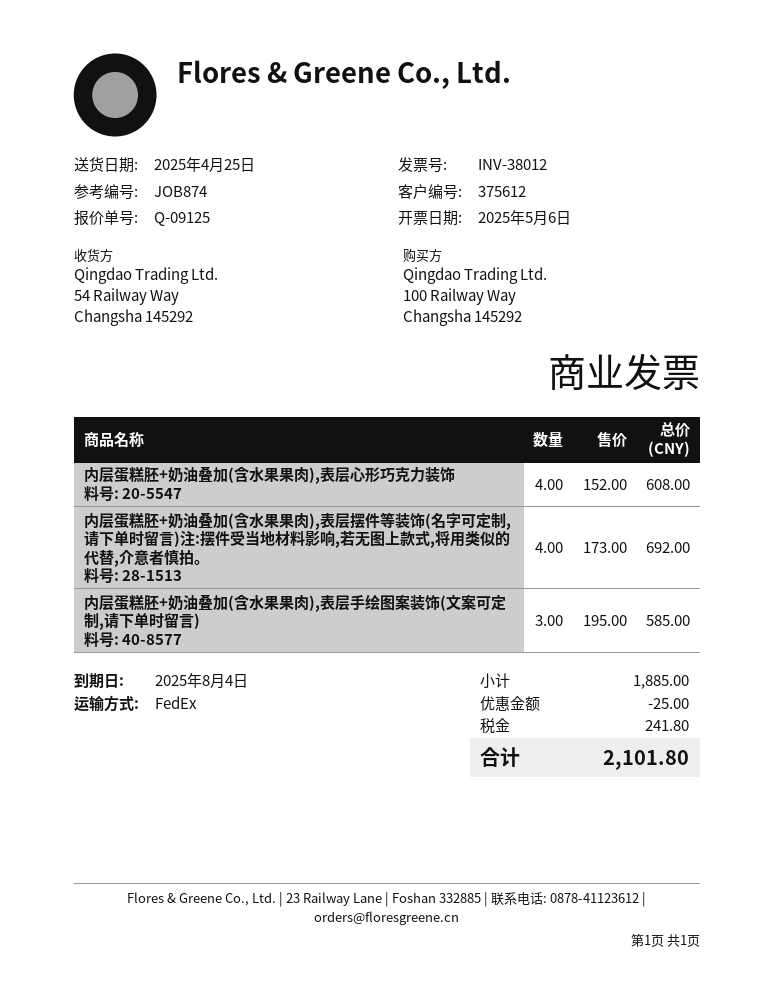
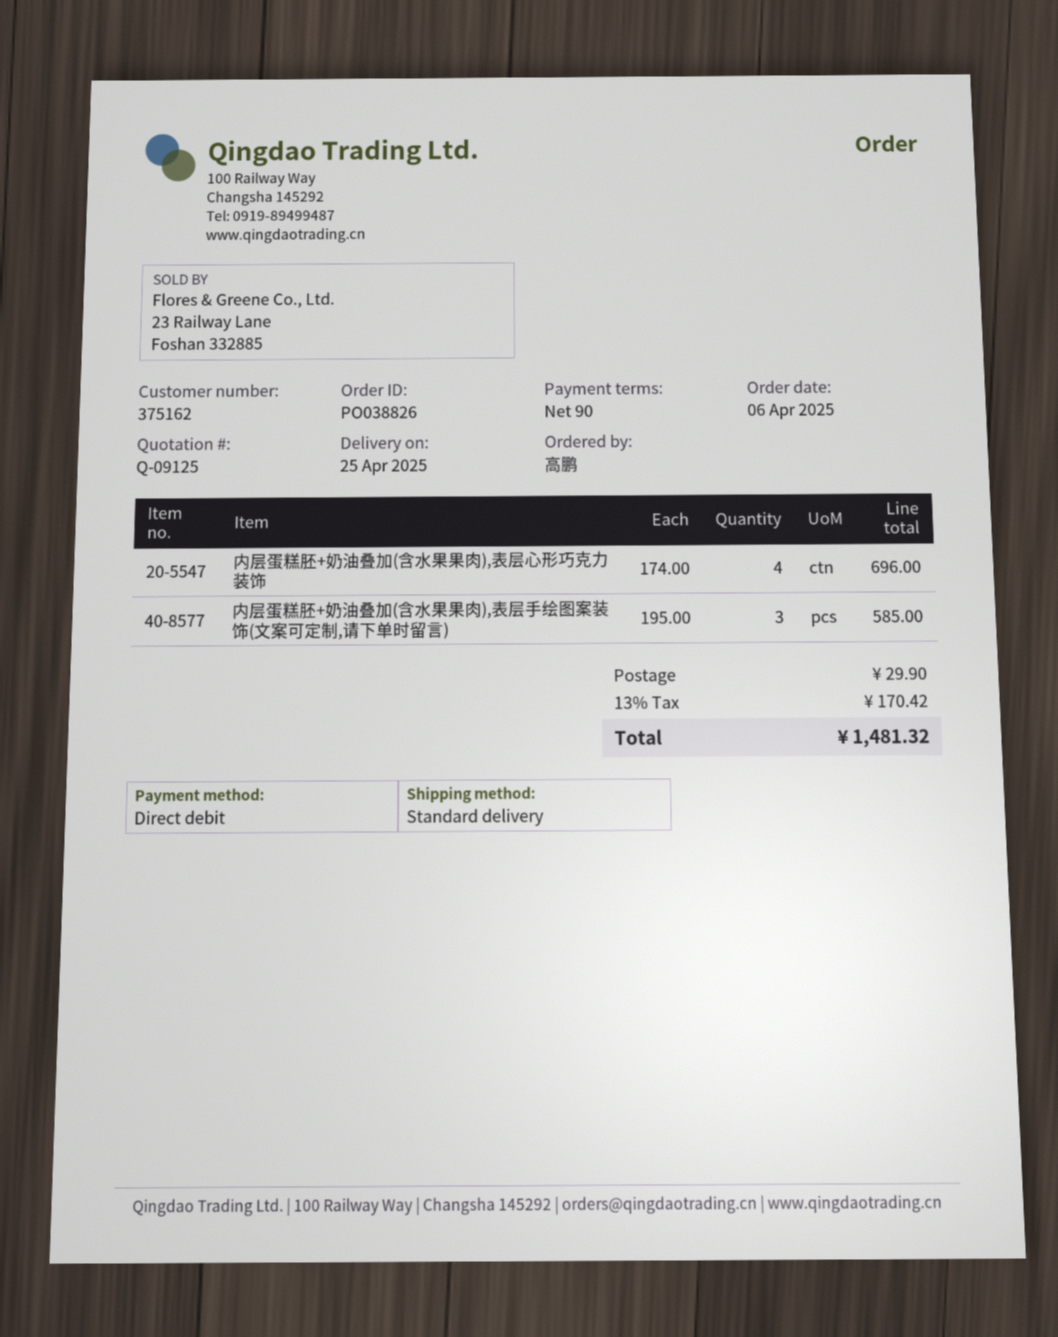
customer number: 375612 -> 375162
shipping method: FedEx -> standard
内层蛋糕胚+奶油叠加(含水果果肉),表层心形巧克力装饰: 4 x 152.00 = 608.00 -> 4 x 174.00 = 696.00
内层蛋糕胚+奶油叠加(含水果果肉),表层摆件等装饰(名字可定制,请下单时留言)注:摆件受当地材料影响,若无图上款式,将用类似的代替,介意者慎拍。: 4 x 173.00 = 692.00 -> none
discount: 25.00 -> none
shipping: none -> 29.90
tax: 241.80 -> 170.42
total: 2101.80 -> 1481.32

